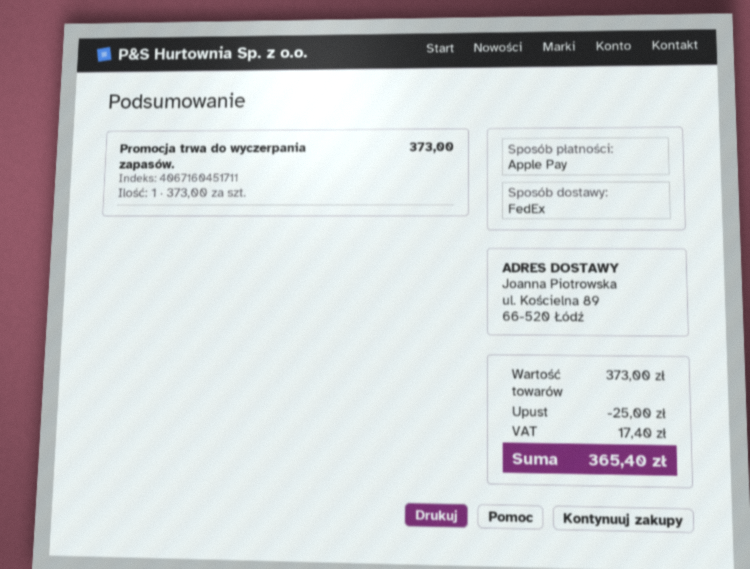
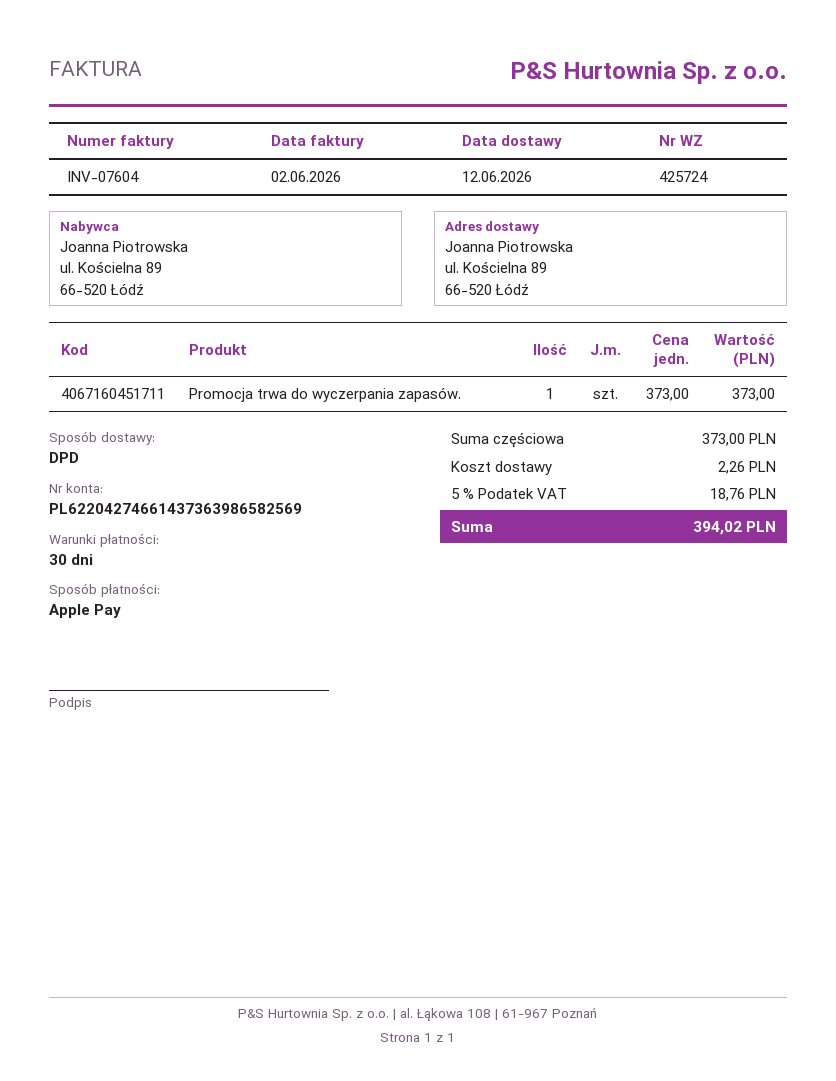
shipping method: FedEx -> DPD
discount: 25.00 -> none
shipping: none -> 2.26
tax: 17.40 -> 18.76
total: 365.40 -> 394.02

